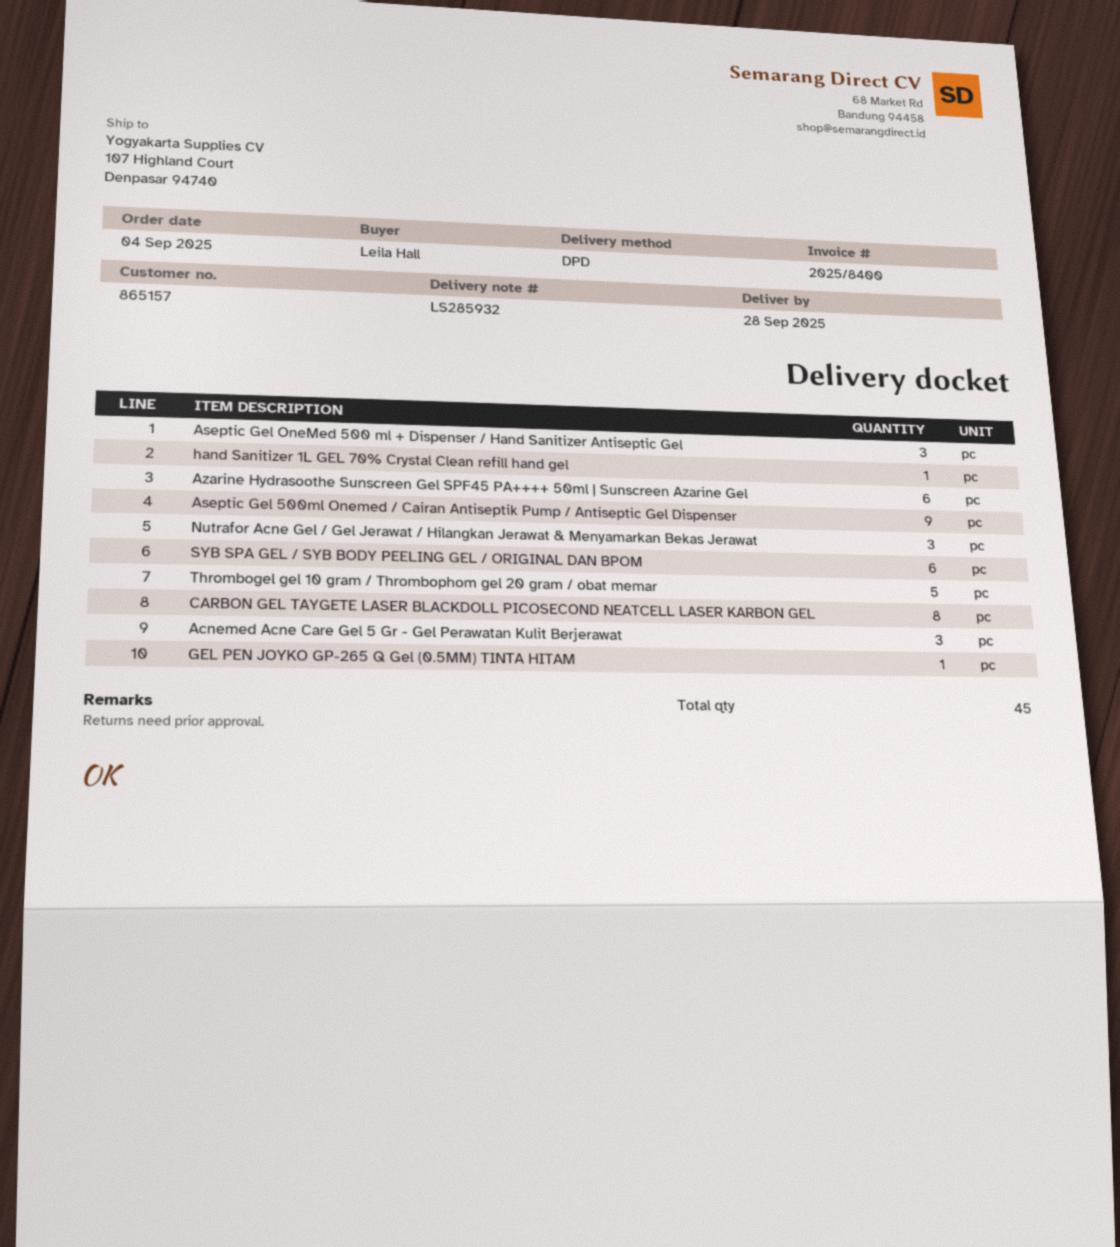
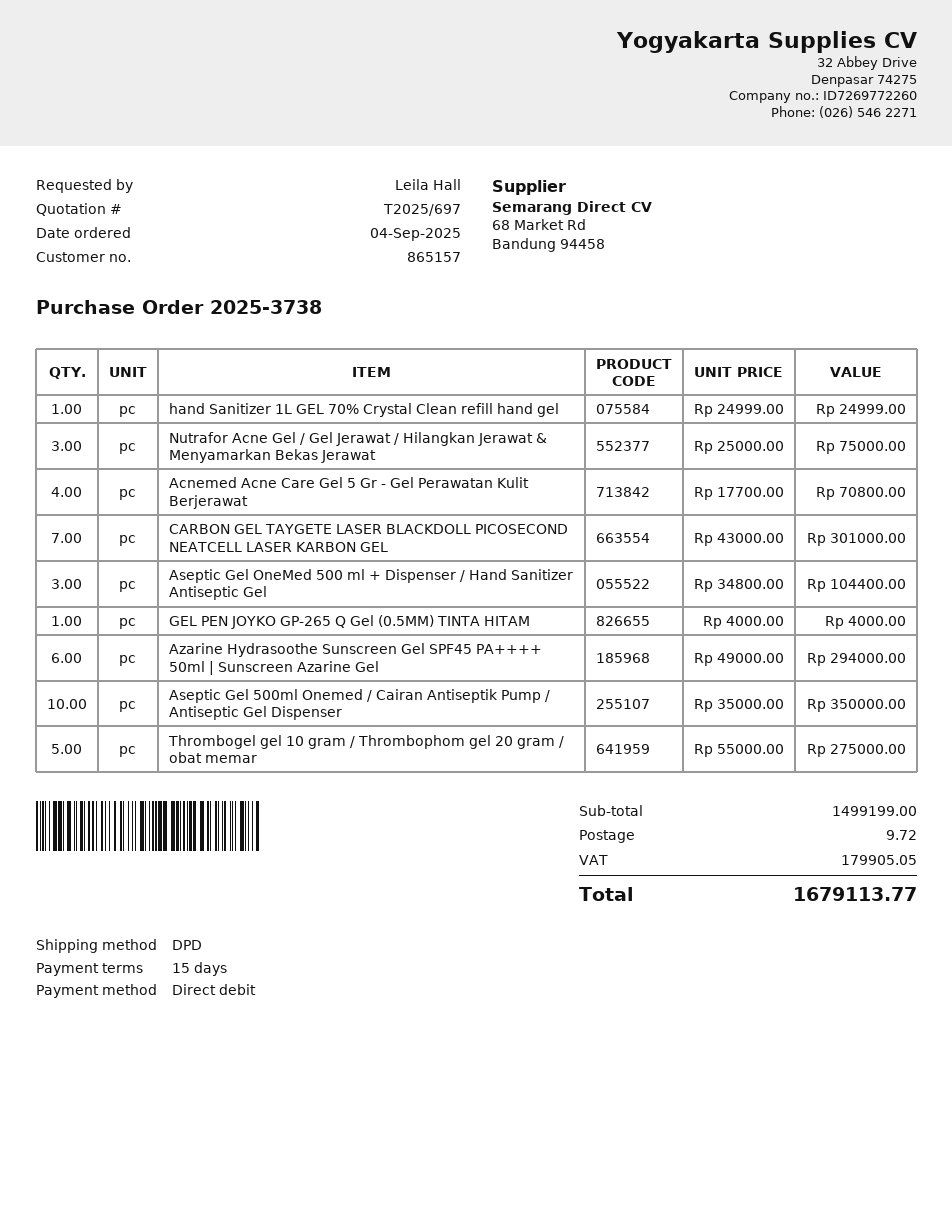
Aseptic Gel 500ml Onemed / Cairan Antiseptik Pump / Antiseptic Gel Dispenser: 9 -> 10
SYB SPA GEL / SYB BODY PEELING GEL / ORIGINAL DAN BPOM: 6 -> none
CARBON GEL TAYGETE LASER BLACKDOLL PICOSECOND NEATCELL LASER KARBON GEL: 8 -> 7
Acnemed Acne Care Gel 5 Gr - Gel Perawatan Kulit Berjerawat: 3 -> 4

